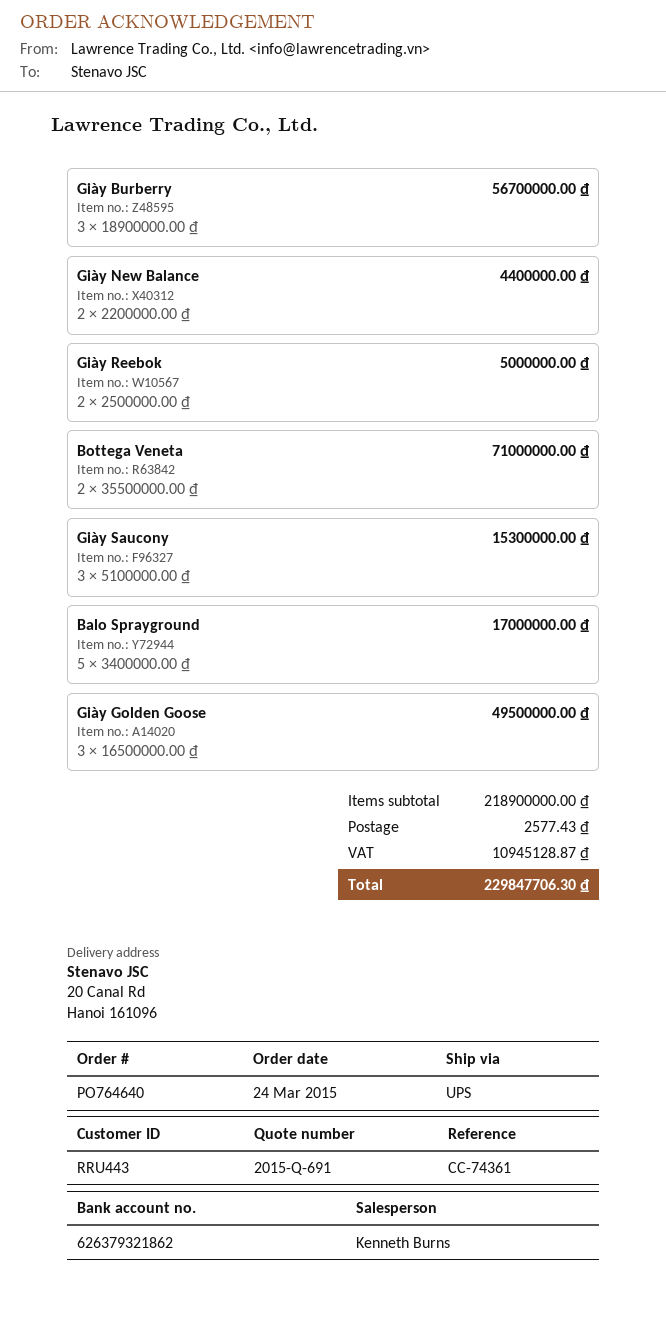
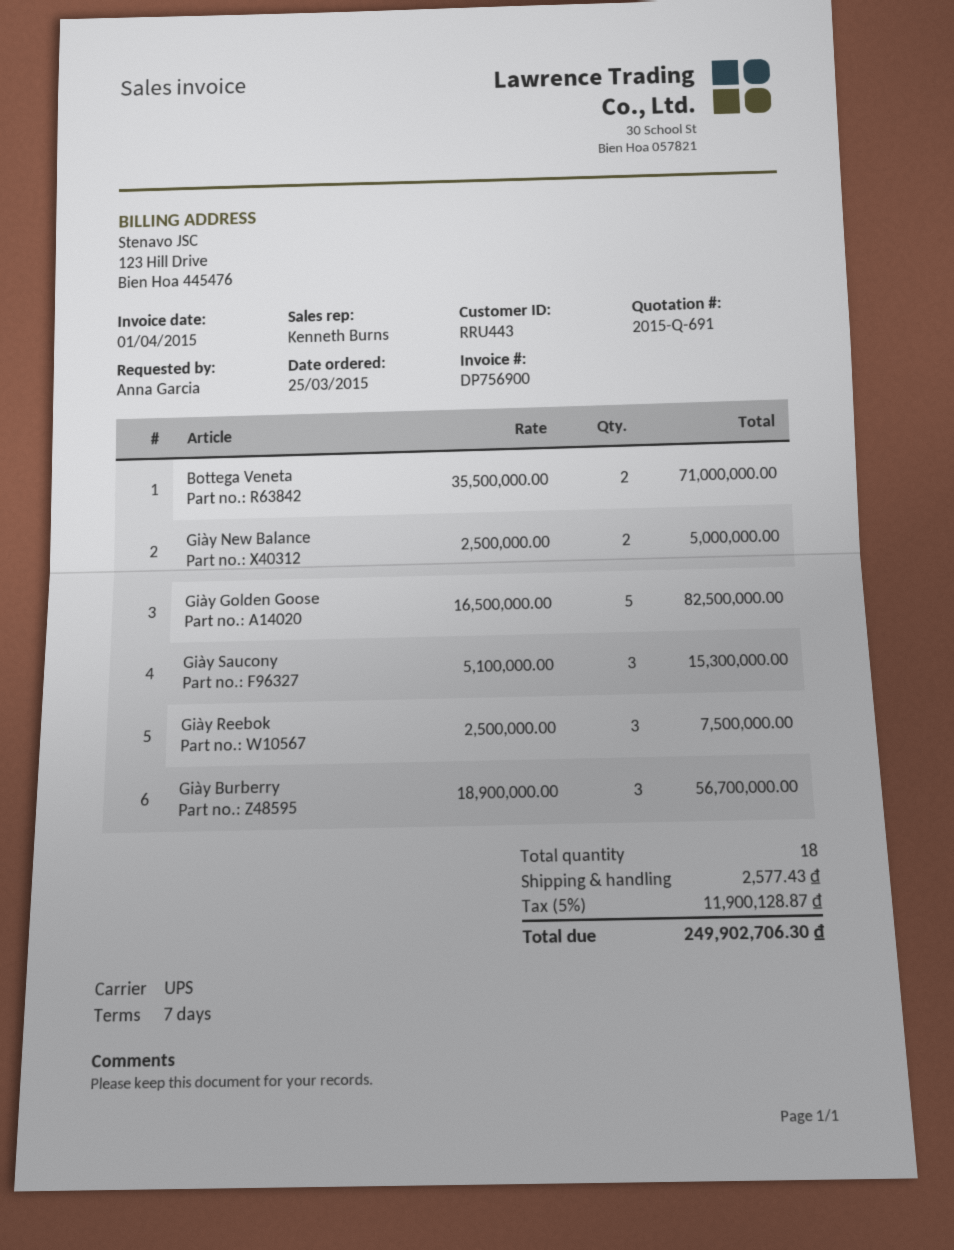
order date: 2015-03-24 -> 2015-03-25
Giày New Balance: 2 x 2200000.00 = 4400000.00 -> 2 x 2500000.00 = 5000000.00
Giày Reebok: 2 x 2500000.00 = 5000000.00 -> 3 x 2500000.00 = 7500000.00
Balo Sprayground: 5 x 3400000.00 = 17000000.00 -> none
Giày Golden Goose: 3 x 16500000.00 = 49500000.00 -> 5 x 16500000.00 = 82500000.00
tax: 10945128.87 -> 11900128.87
total: 229847706.30 -> 249902706.30

